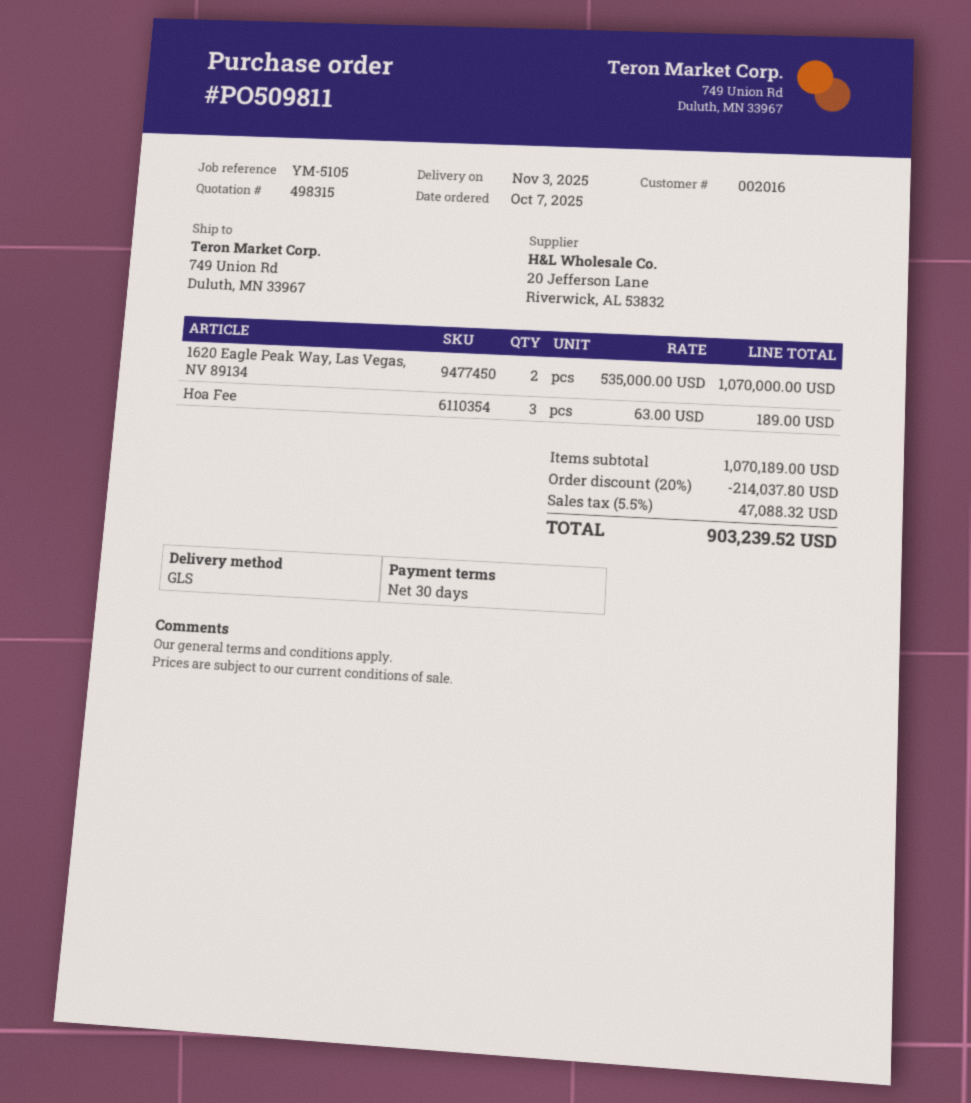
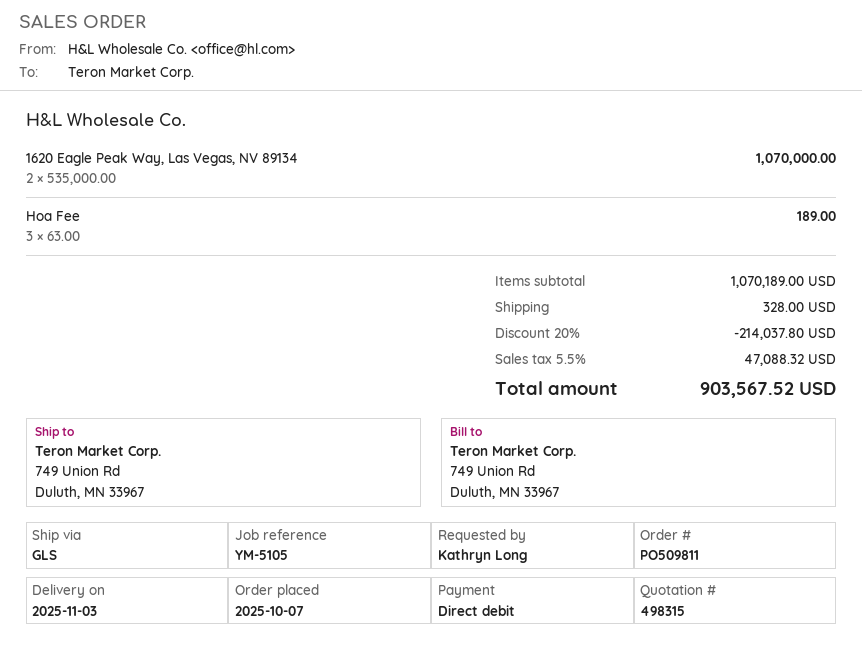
shipping: none -> 328.00
total: 903239.52 -> 903567.52

